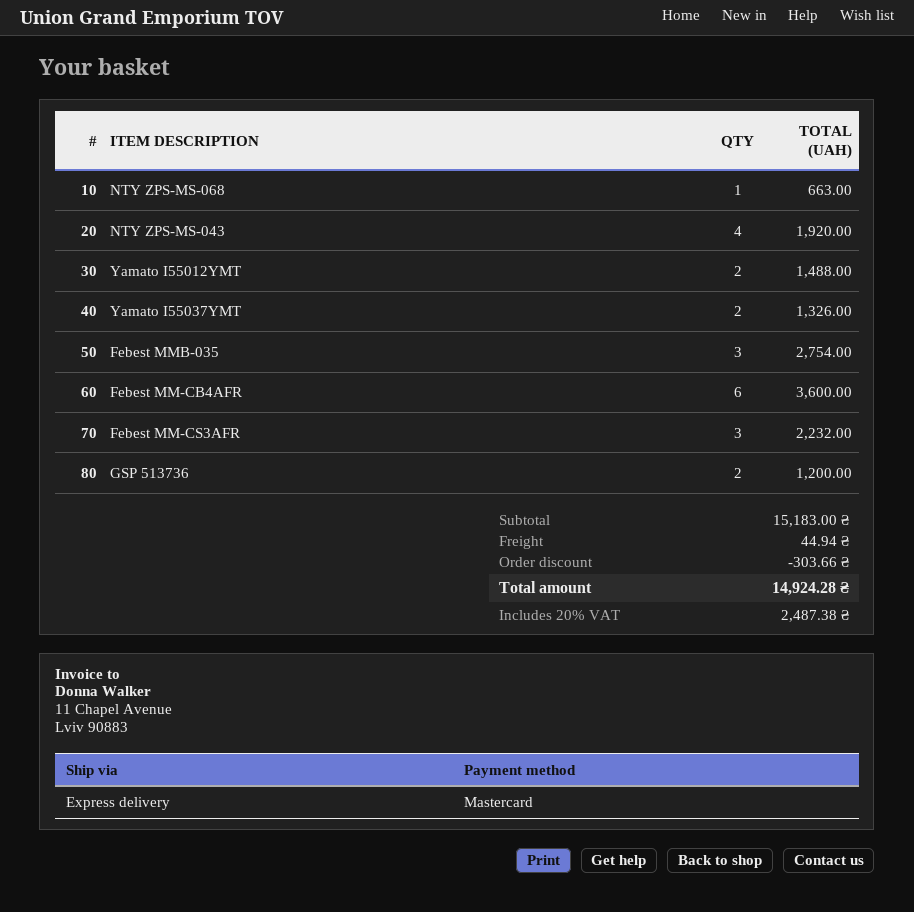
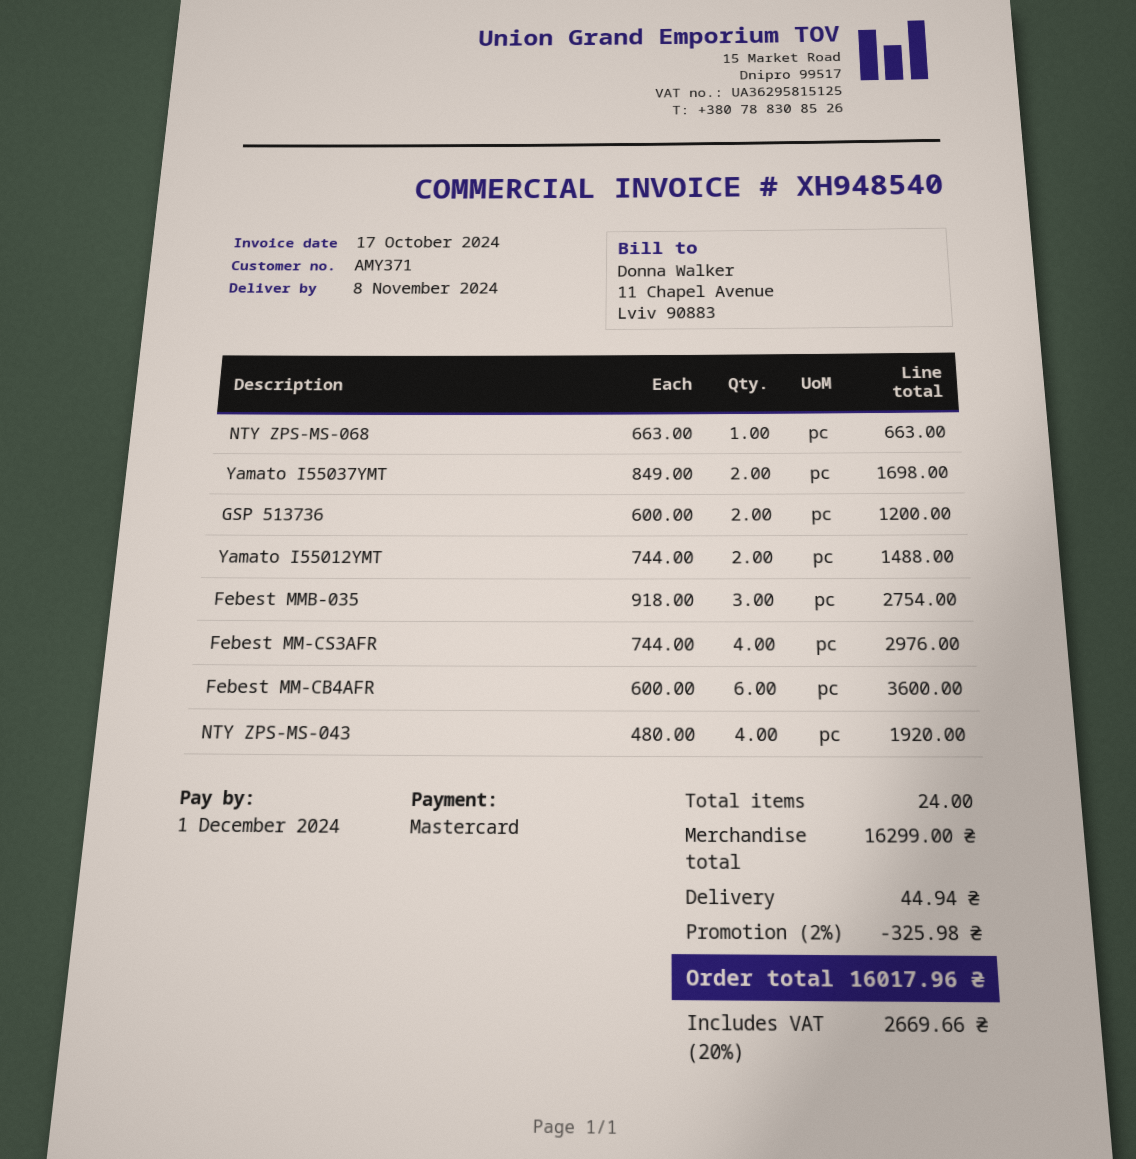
Yamato I55037YMT: 2 for 1326.00 -> 2 for 1698.00
Febest MM-CS3AFR: 3 for 2232.00 -> 4 for 2976.00
subtotal: 15183.00 -> 16299.00
discount: 303.66 -> 325.98
tax: 20% = 2487.38 -> 20% = 2669.66
total: 14924.28 -> 16017.96

